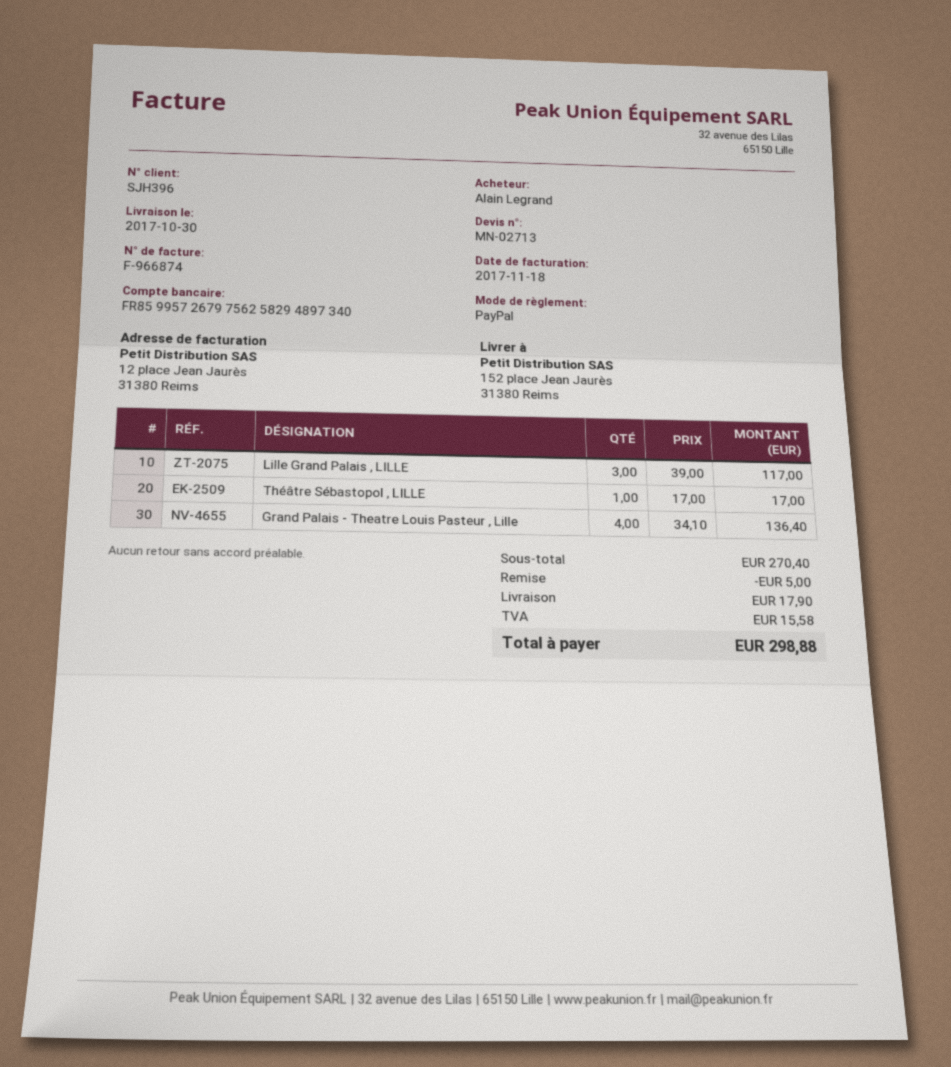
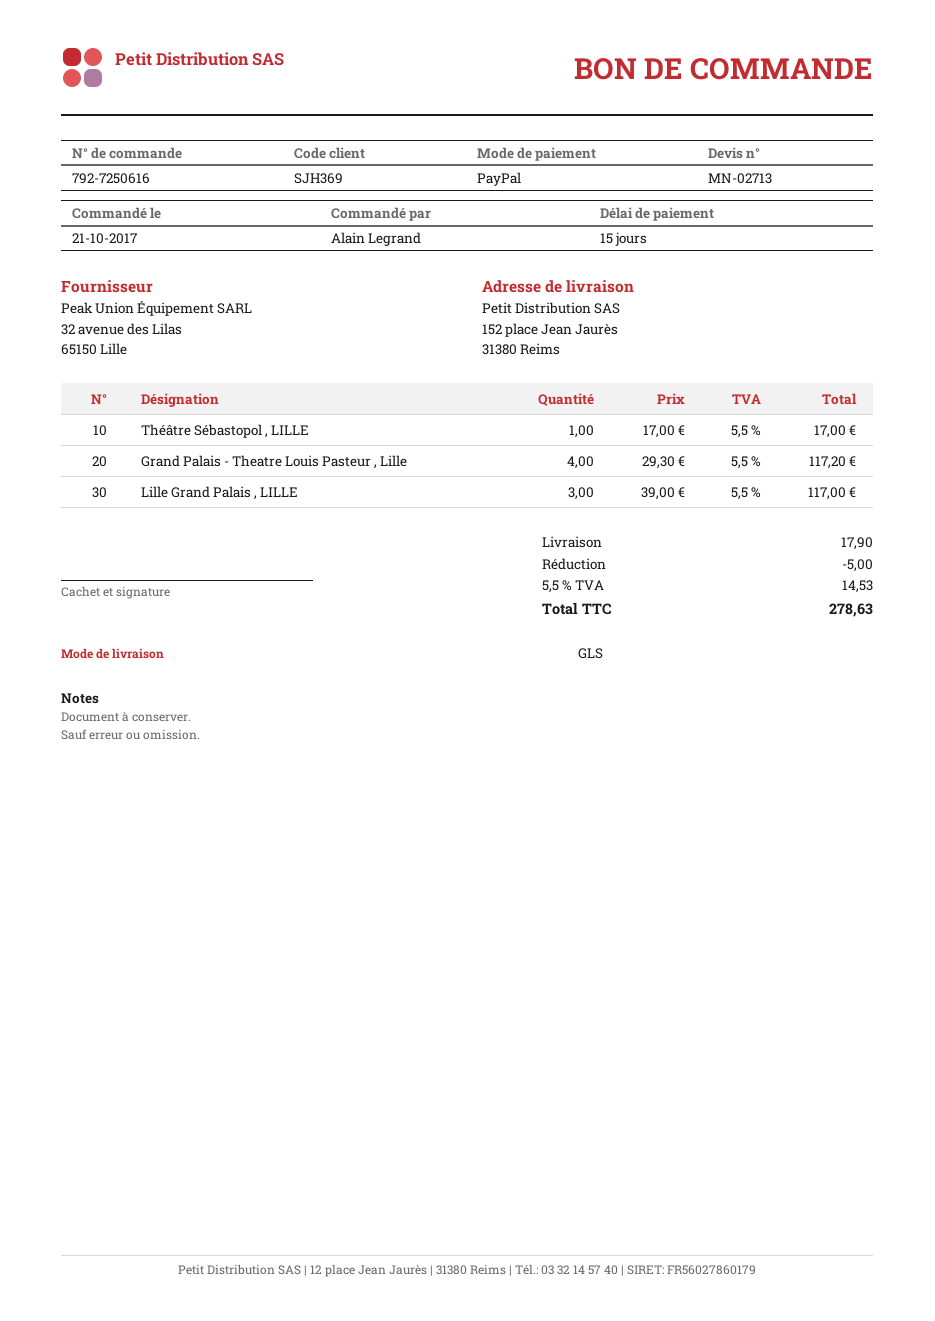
customer number: SJH396 -> SJH369
Grand Palais - Theatre Louis Pasteur , Lille: 4 x 34.10 = 136.40 -> 4 x 29.30 = 117.20
tax: 15.58 -> 14.53
total: 298.88 -> 278.63

